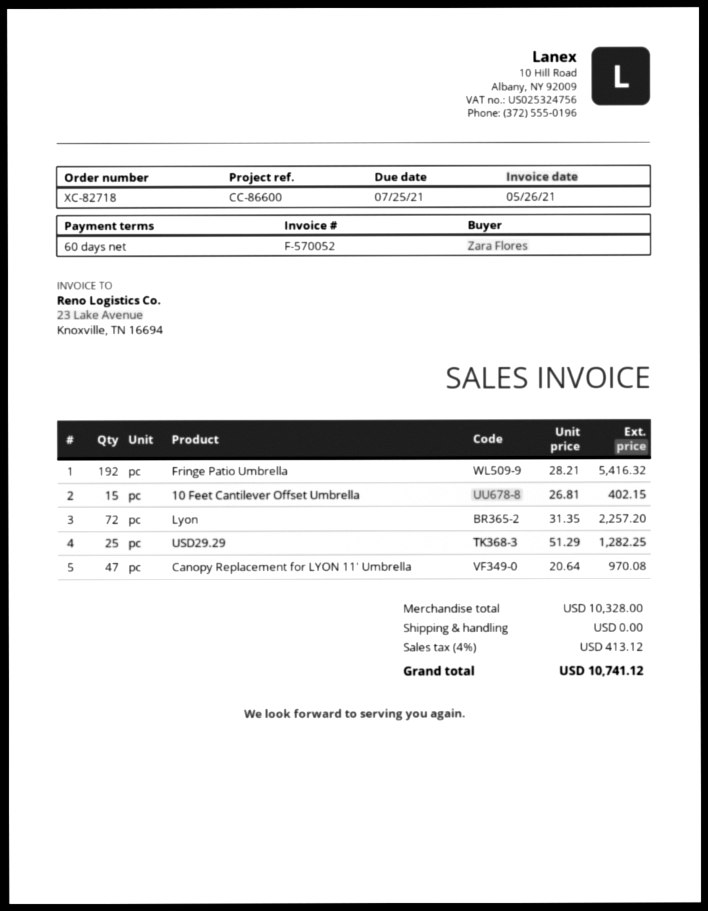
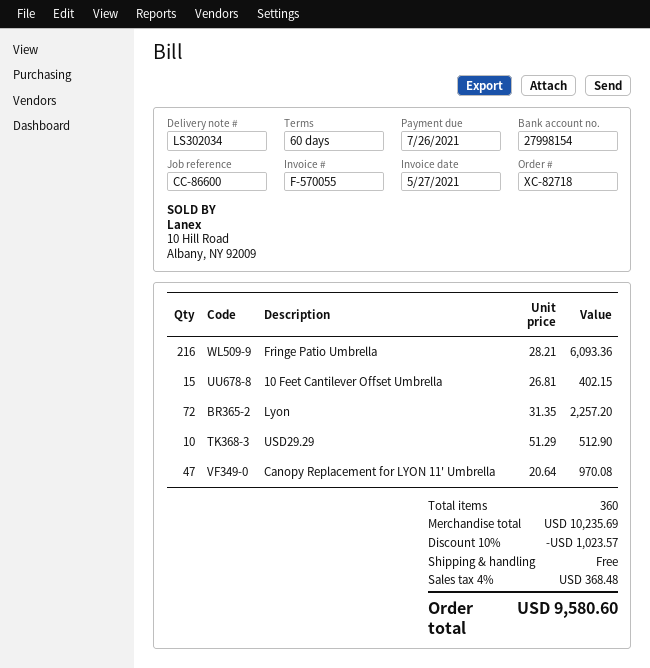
invoice number: F-570052 -> F-570055
invoice date: 2021-05-26 -> 2021-05-27
due date: 2021-07-25 -> 2021-07-26
Fringe Patio Umbrella: 192 x 28.21 = 5416.32 -> 216 x 28.21 = 6093.36
USD29.29: 25 x 51.29 = 1282.25 -> 10 x 51.29 = 512.90
subtotal: 10328.00 -> 10235.69
discount: none -> 10% = 1023.57
tax: 4% = 413.12 -> 4% = 368.48
total: 10741.12 -> 9580.60

